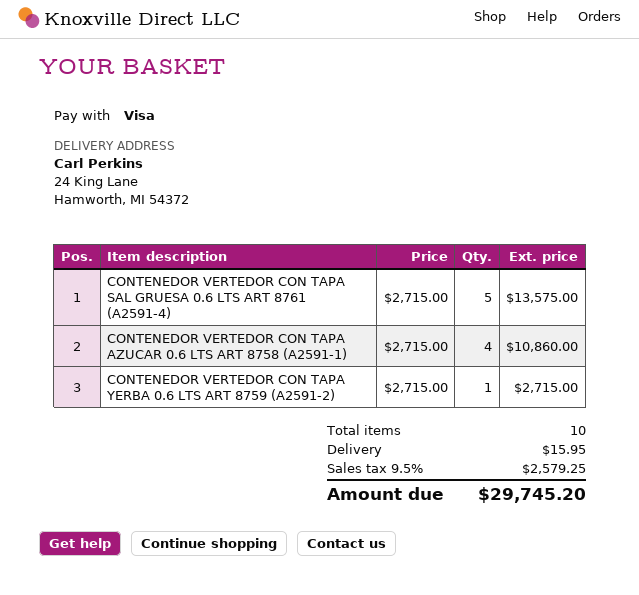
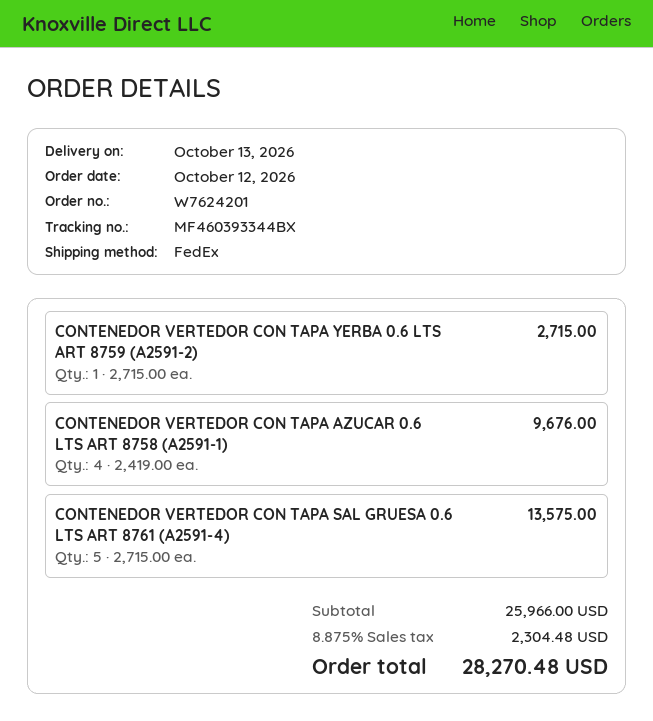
CONTENEDOR VERTEDOR CON TAPA AZUCAR 0.6 LTS ART 8758 (A2591-1): 4 x 2715.00 = 10860.00 -> 4 x 2419.00 = 9676.00
shipping: 15.95 -> none
tax: 9.5% = 2579.25 -> 8.875% = 2304.48
total: 29745.20 -> 28270.48

